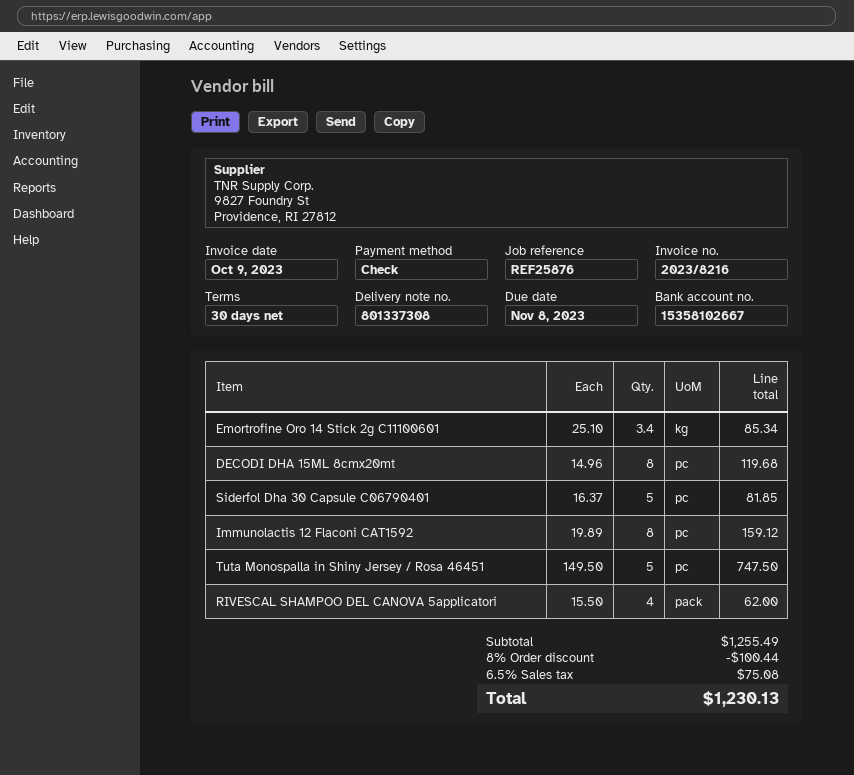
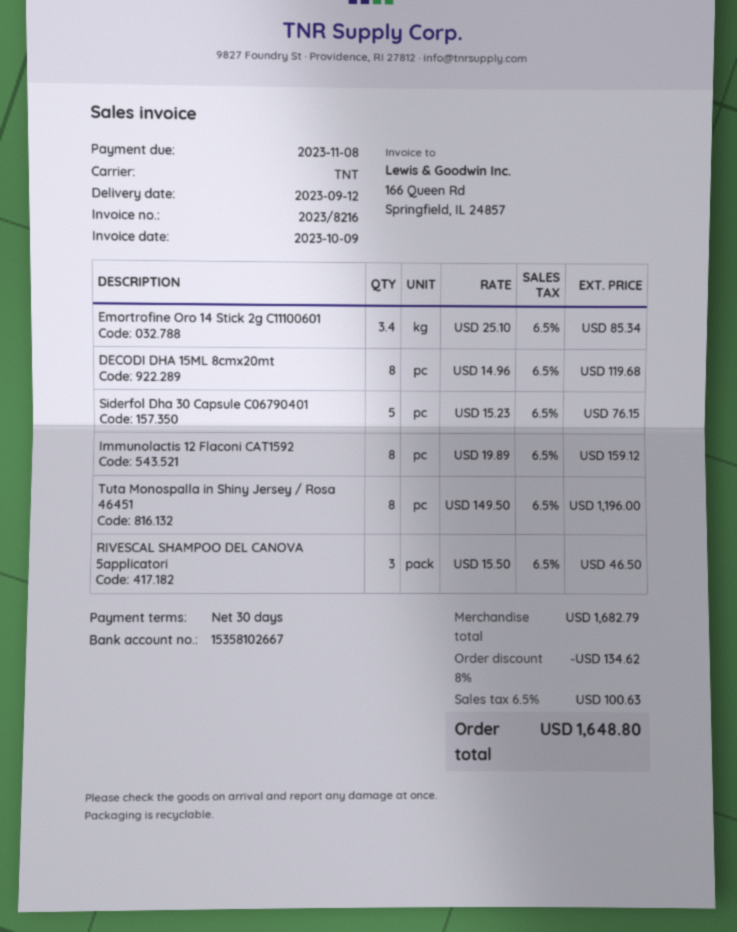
Siderfol Dha 30 Capsule C06790401: 5 x 16.37 = 81.85 -> 5 x 15.23 = 76.15
Tuta Monospalla in Shiny Jersey / Rosa 46451: 5 x 149.50 = 747.50 -> 8 x 149.50 = 1196.00
RIVESCAL SHAMPOO DEL CANOVA 5applicatori: 4 x 15.50 = 62.00 -> 3 x 15.50 = 46.50
subtotal: 1255.49 -> 1682.79
discount: 8% = 100.44 -> 8% = 134.62
tax: 6.5% = 75.08 -> 6.5% = 100.63
total: 1230.13 -> 1648.80

